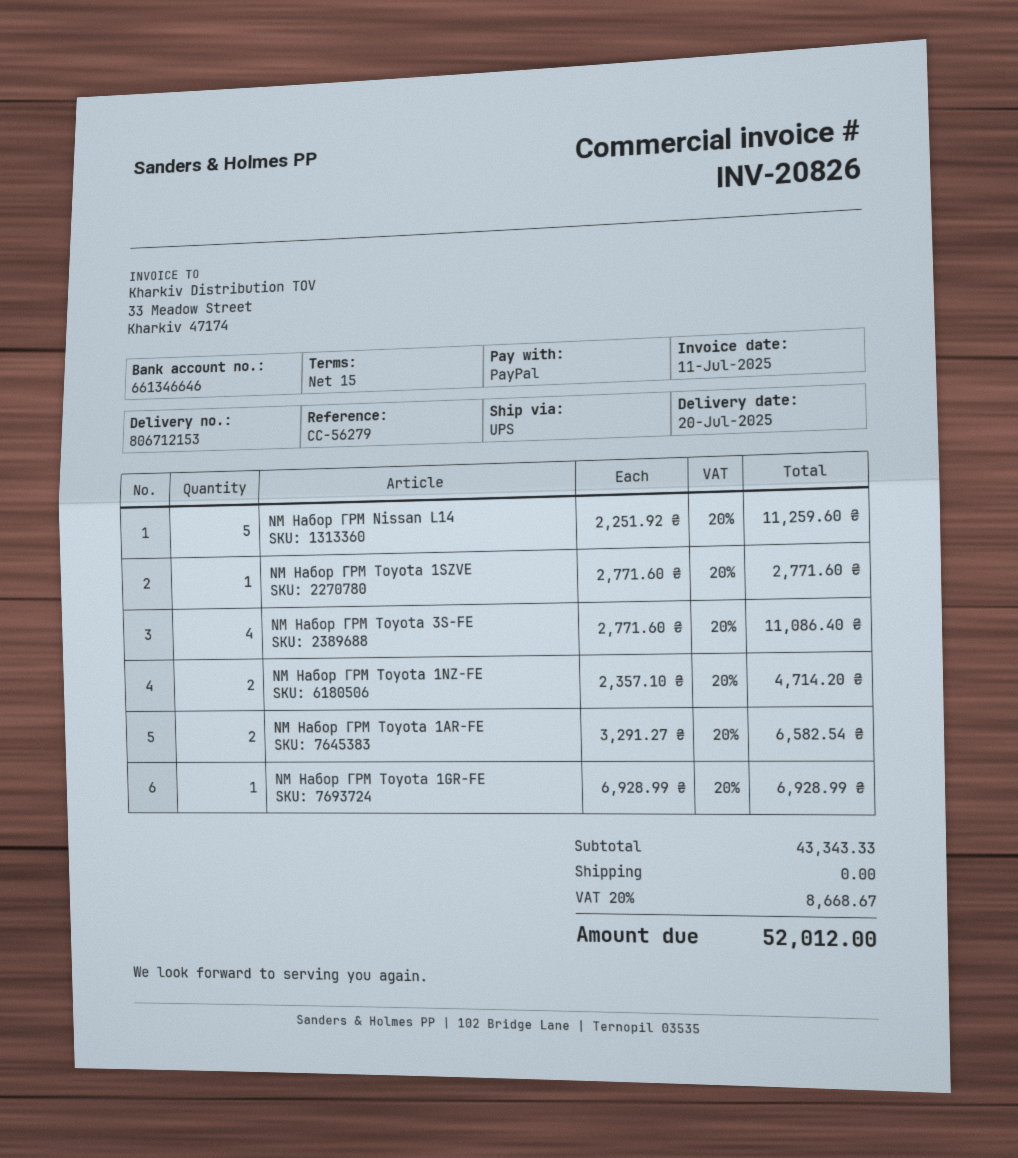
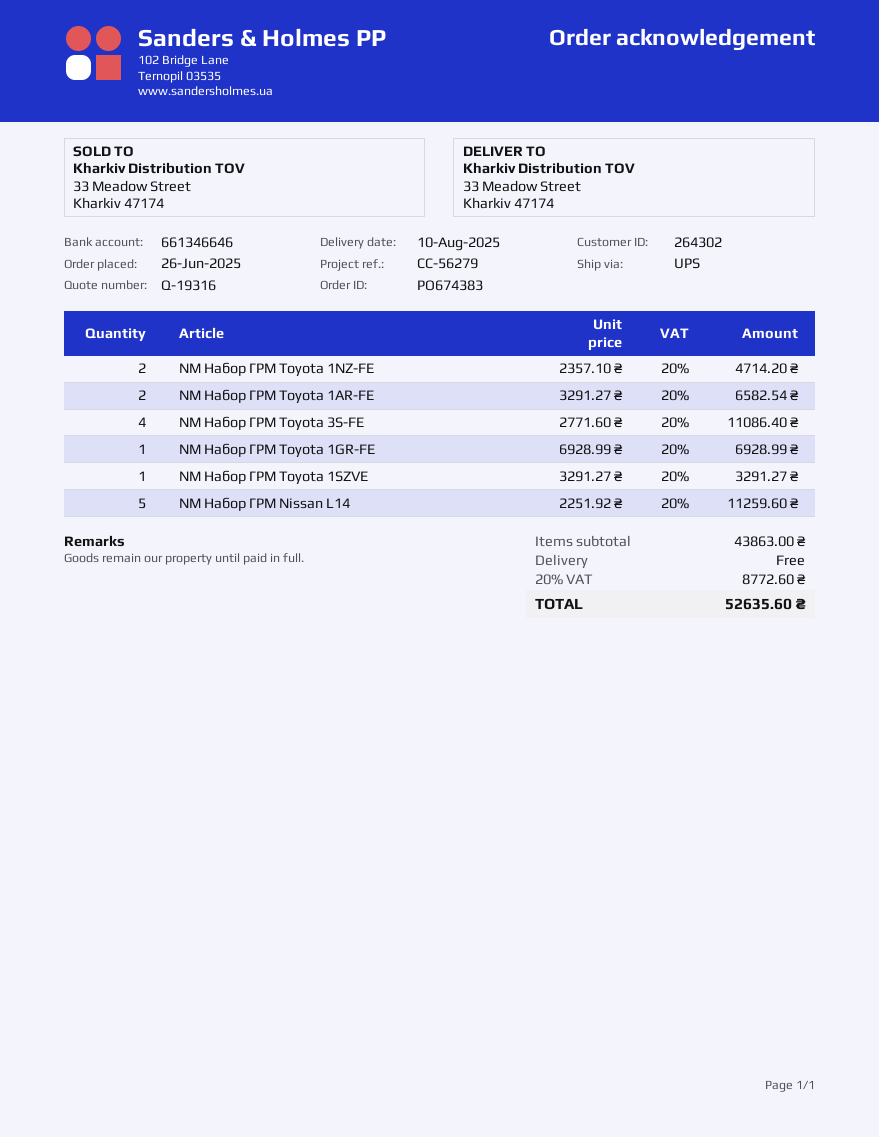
delivery date: 2025-07-20 -> 2025-08-10
NM Набор ГРМ Toyota 1SZVE: 1 x 2771.60 = 2771.60 -> 1 x 3291.27 = 3291.27
subtotal: 43343.33 -> 43863.00
tax: 20% = 8668.67 -> 20% = 8772.60
total: 52012.00 -> 52635.60

